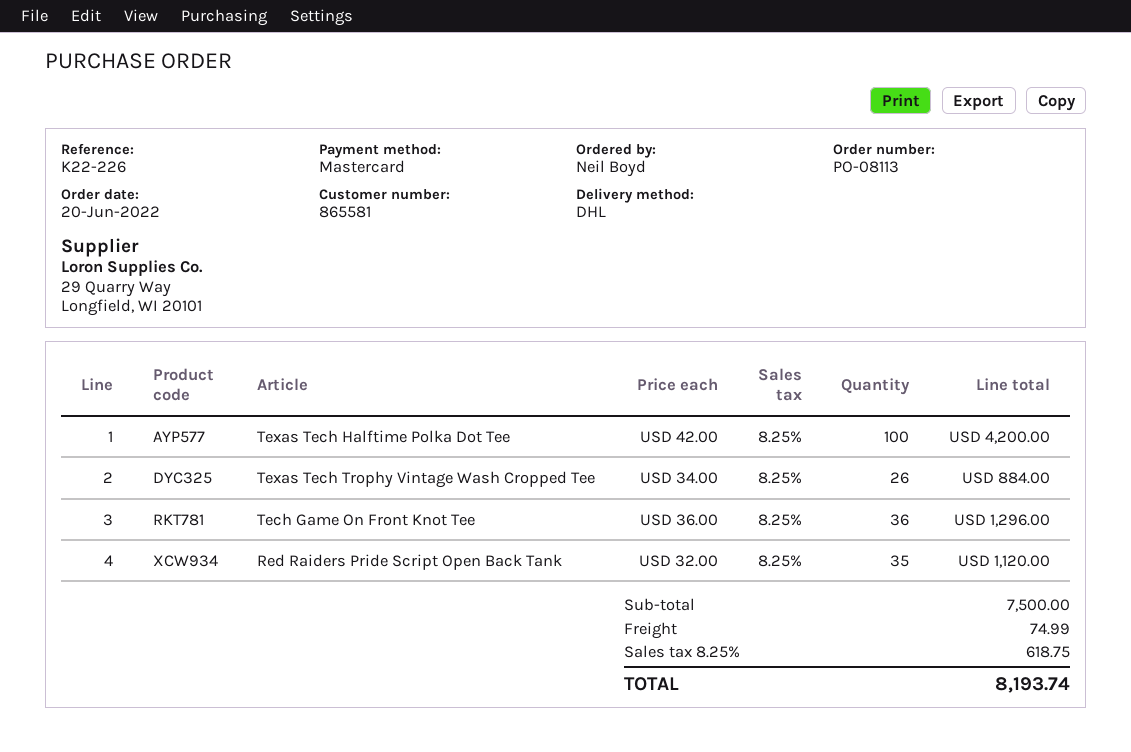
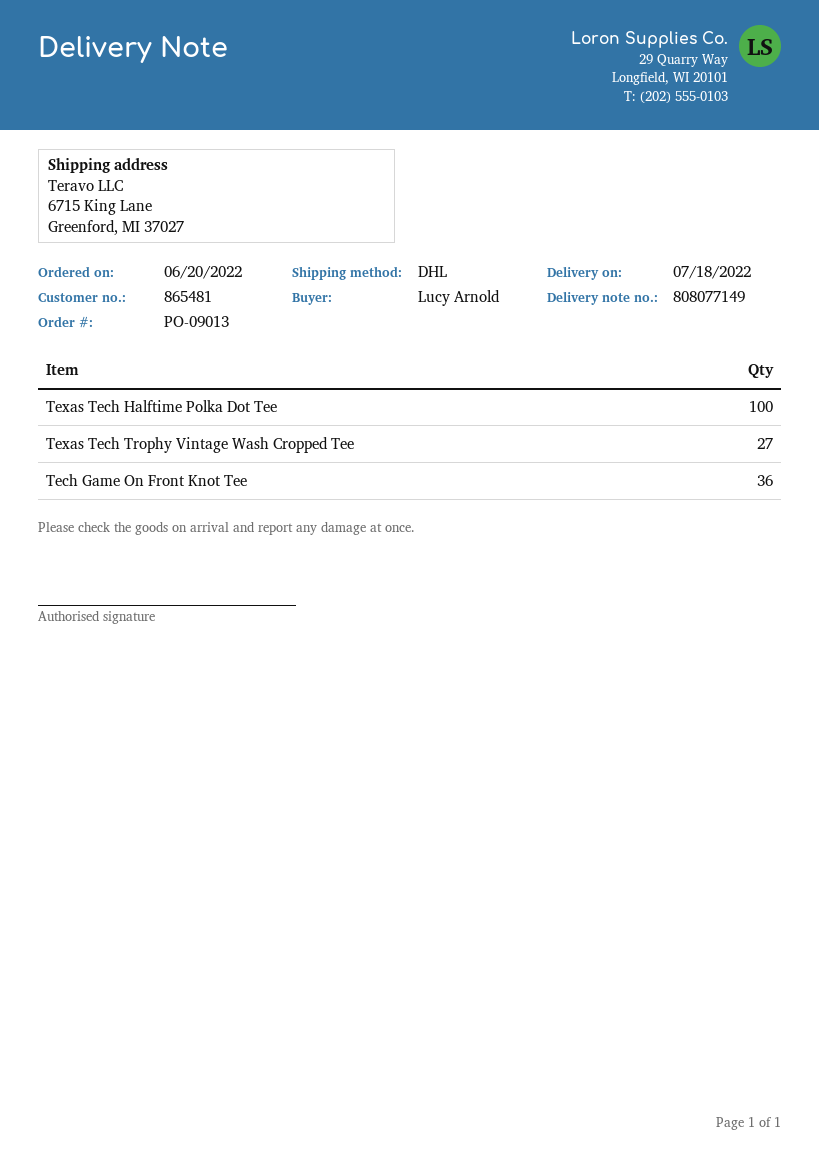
order number: PO-08113 -> PO-09013
customer number: 865581 -> 865481
ordered by: Neil Boyd -> Lucy Arnold
Texas Tech Trophy Vintage Wash Cropped Tee: 26 -> 27
Red Raiders Pride Script Open Back Tank: 35 -> none

